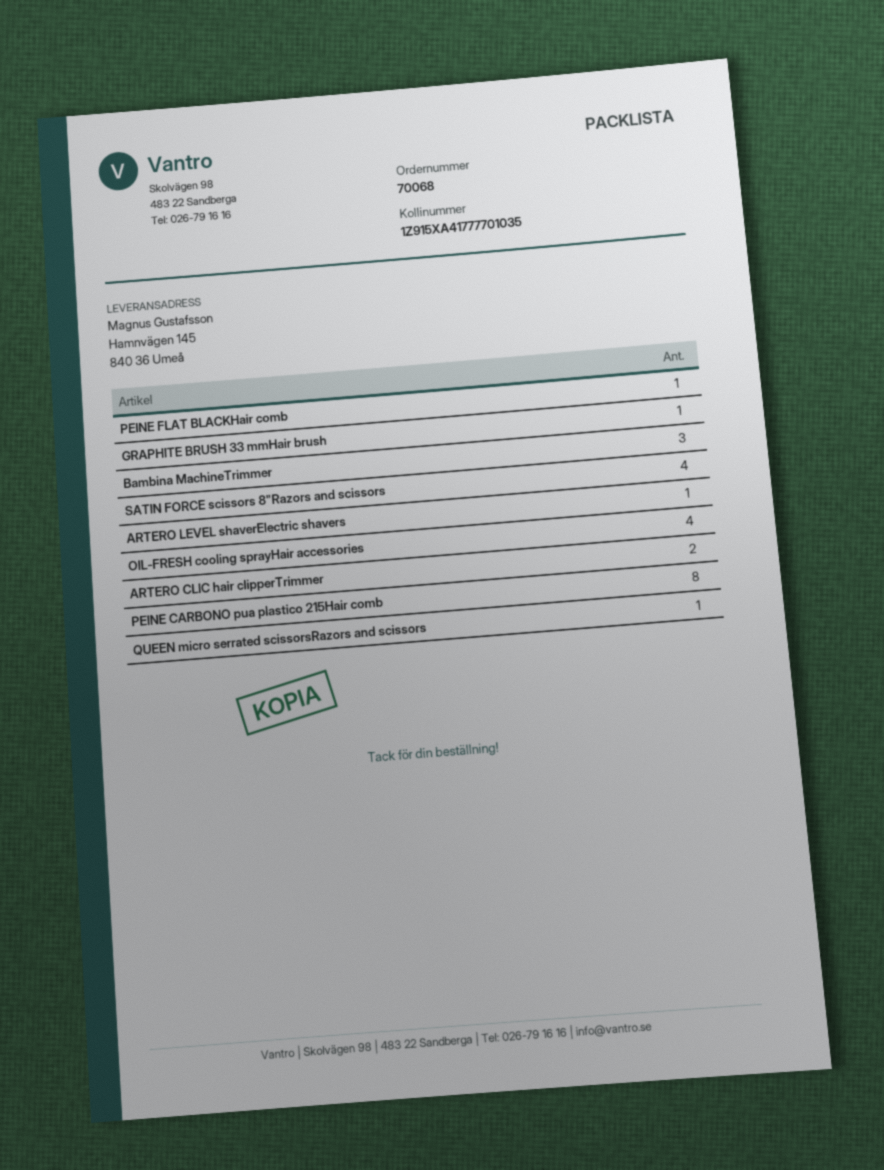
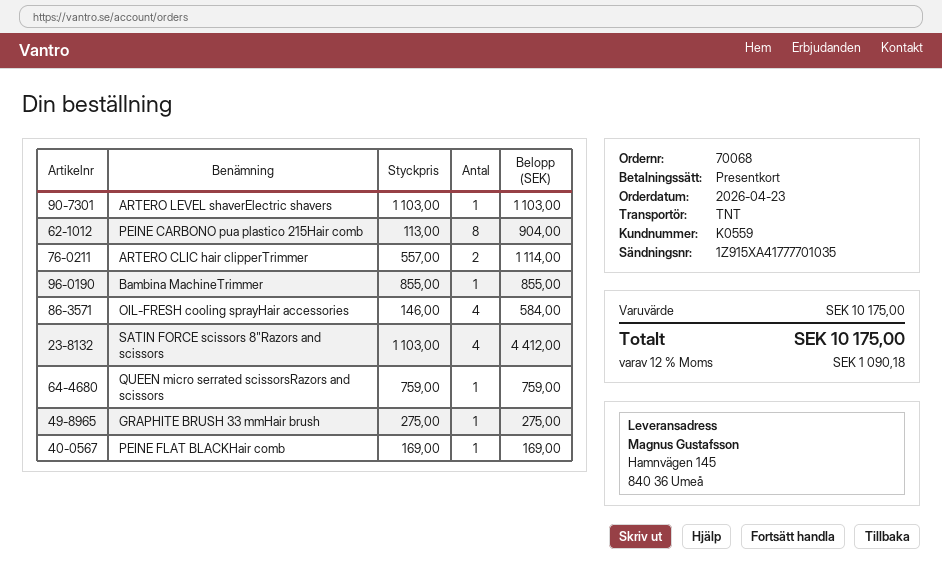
Bambina MachineTrimmer: 3 -> 1

